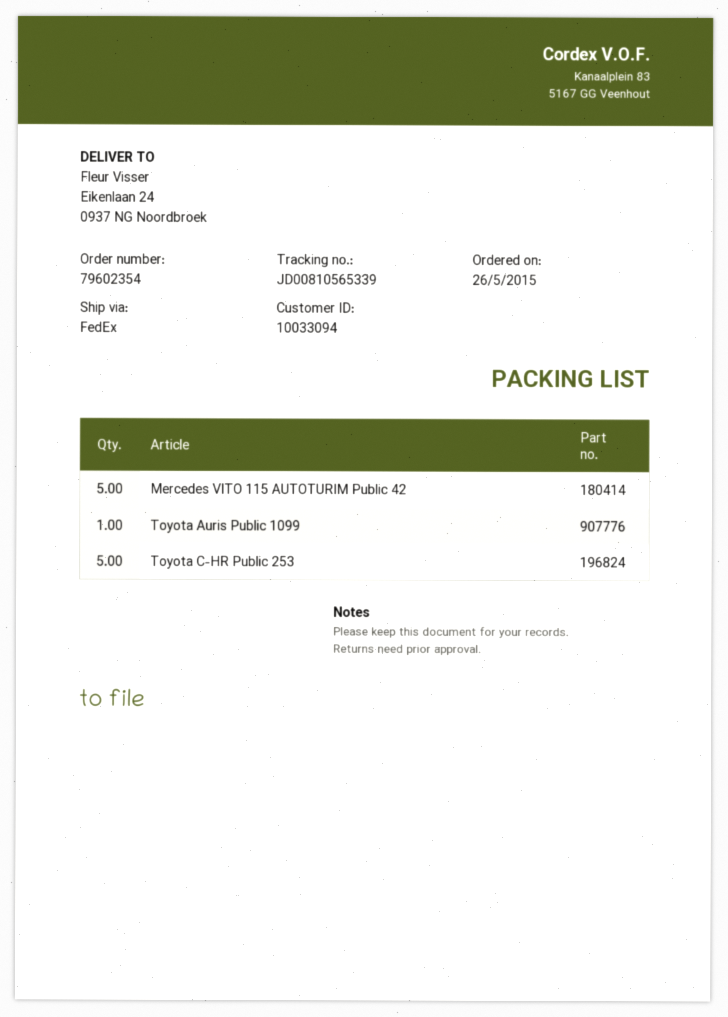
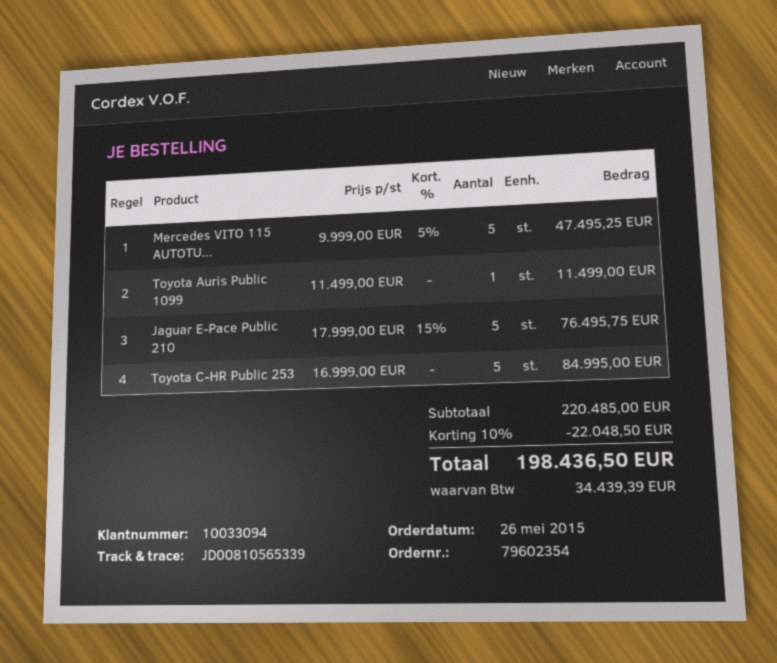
Jaguar E-Pace Public 210: none -> 5

